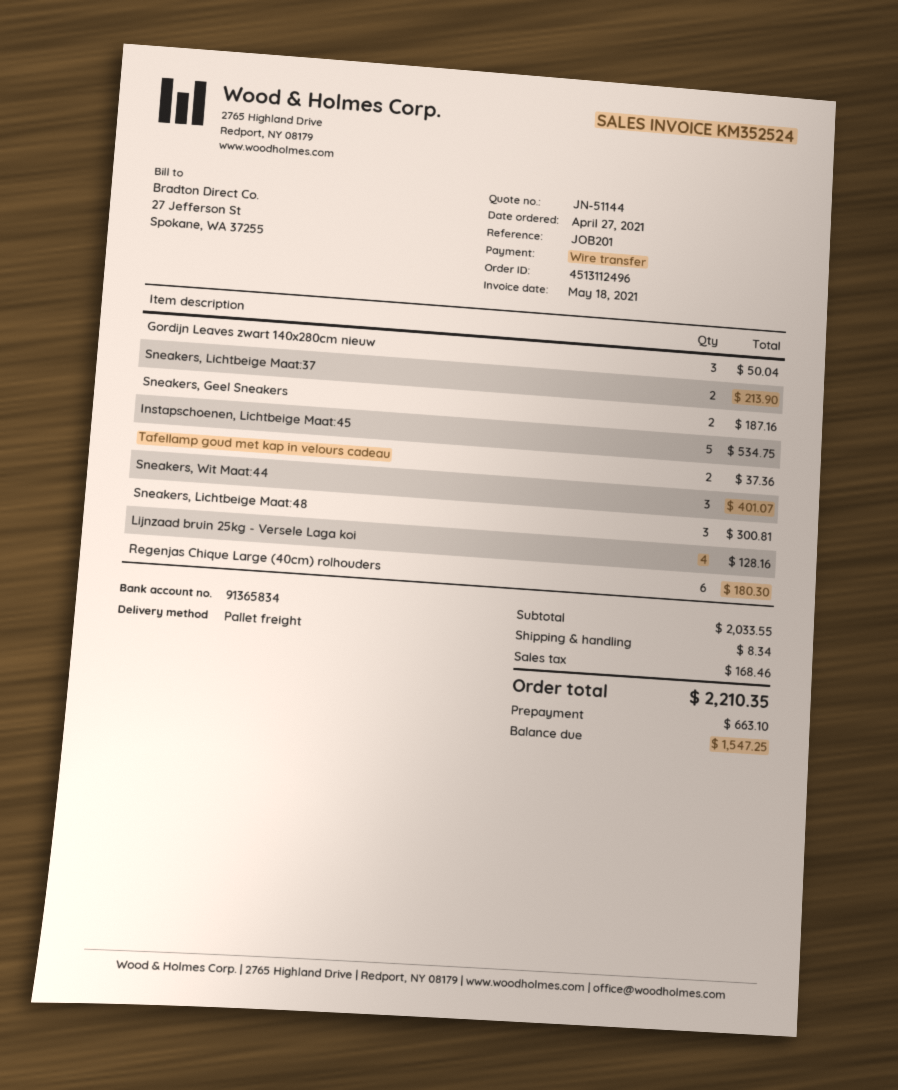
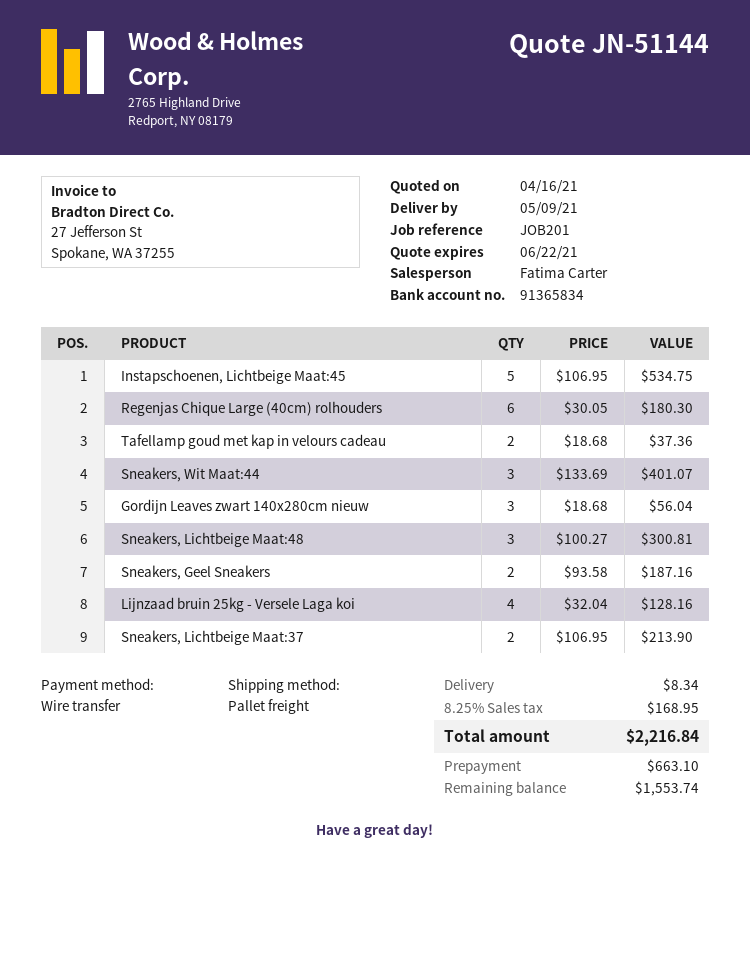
Gordijn Leaves zwart 140x280cm nieuw: 3 for 50.04 -> 3 for 56.04
tax: 168.46 -> 168.95
total: 2210.35 -> 2216.84
balance: 1547.25 -> 1553.74

